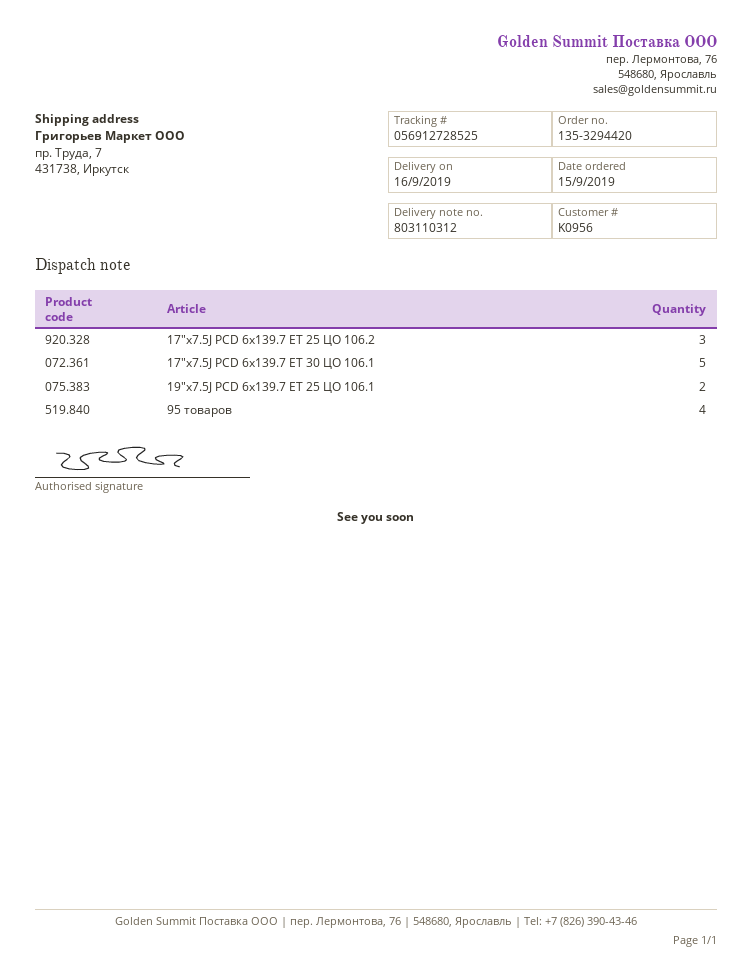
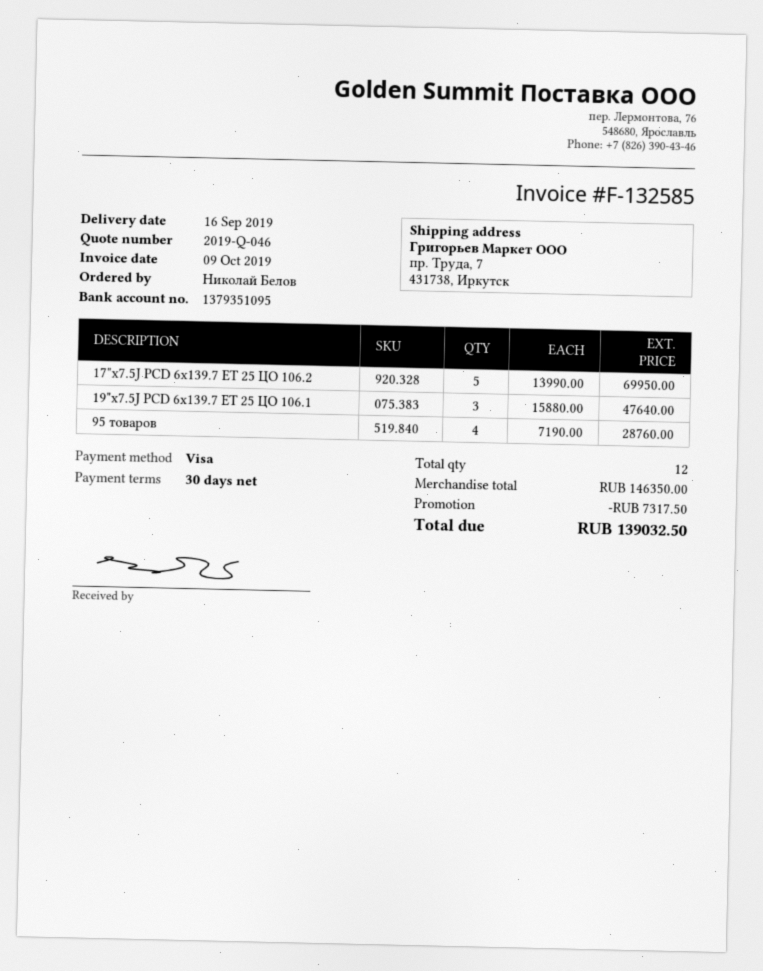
17"x7.5J PCD 6x139.7 ЕТ 25 ЦО 106.2: 3 -> 5
17"x7.5J PCD 6x139.7 ЕТ 30 ЦО 106.1: 5 -> none
19"x7.5J PCD 6x139.7 ЕТ 25 ЦО 106.1: 2 -> 3

